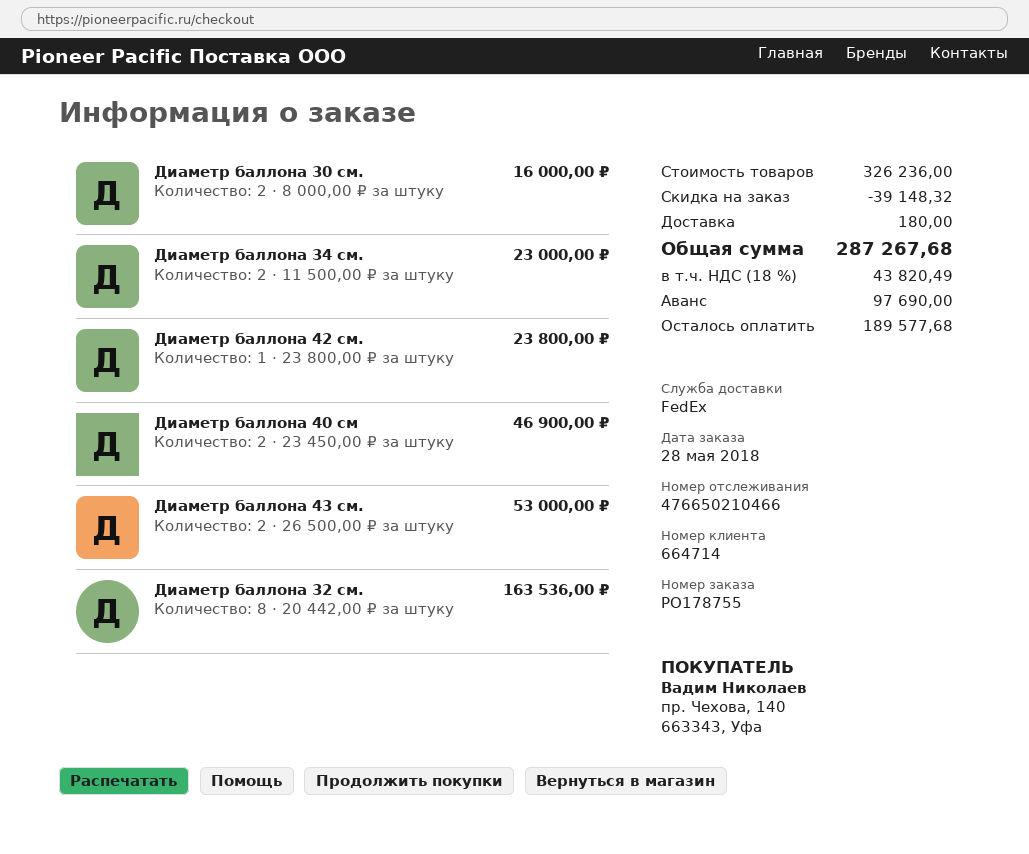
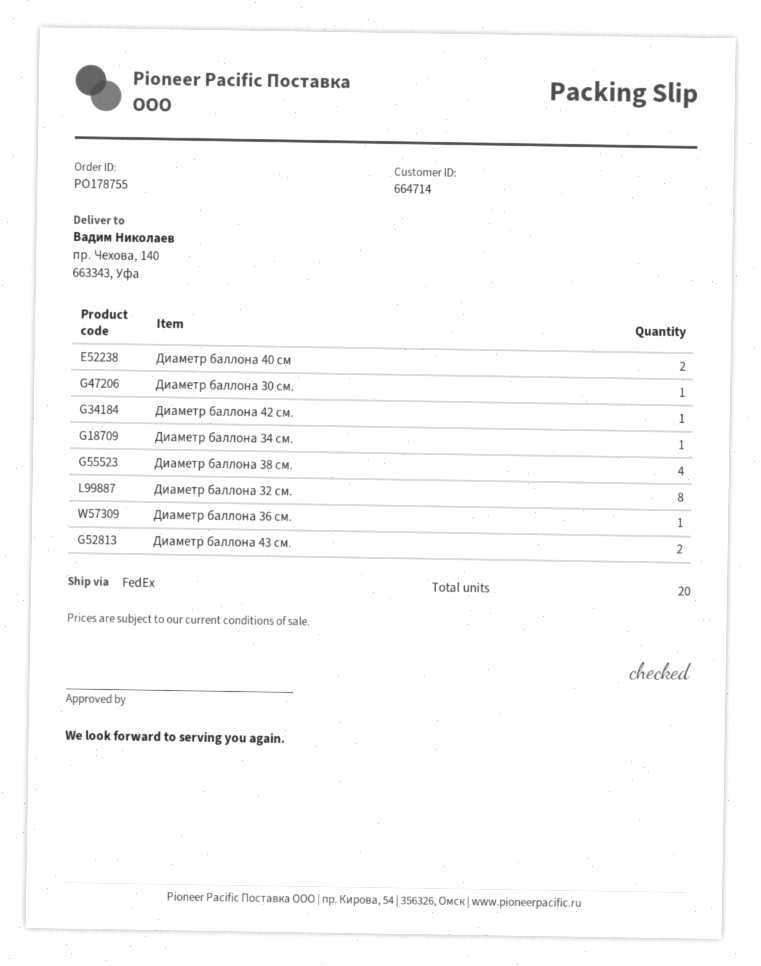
Диаметр баллона 30 см.: 2 -> 1
Диаметр баллона 34 см.: 2 -> 1
Диаметр баллона 38 см.: none -> 4
Диаметр баллона 36 см.: none -> 1

